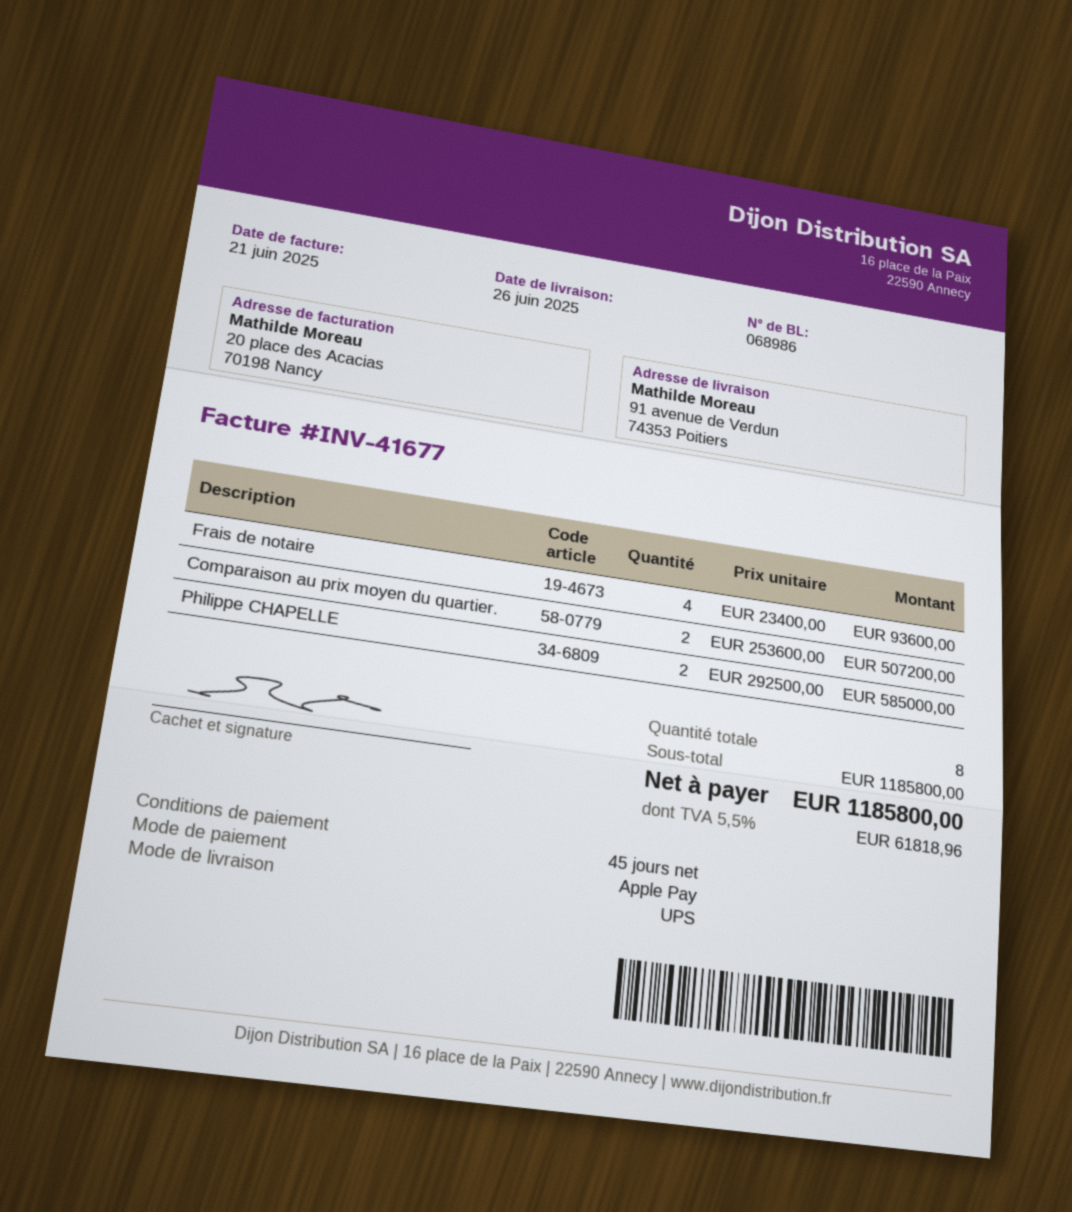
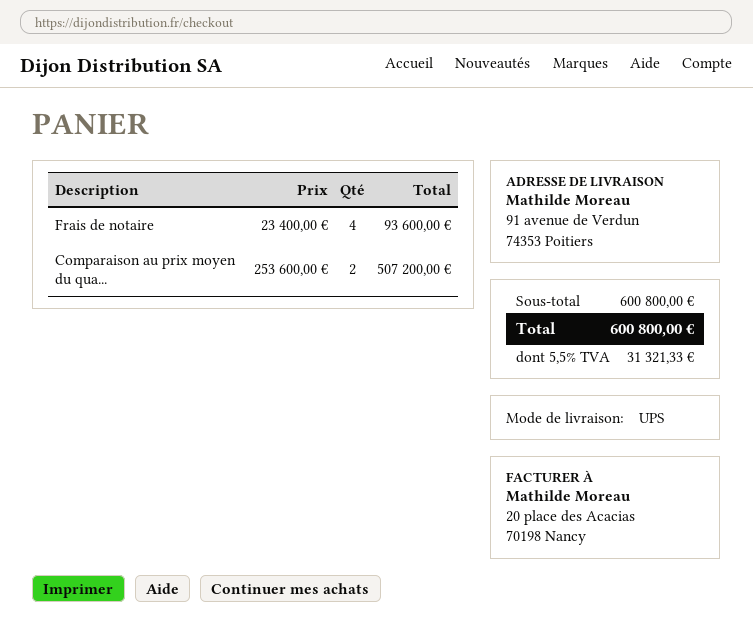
Philippe CHAPELLE: 2 x 292500.00 = 585000.00 -> none
subtotal: 1185800.00 -> 600800.00
tax: 5.5% = 61818.96 -> 5.5% = 31321.33
total: 1185800.00 -> 600800.00

